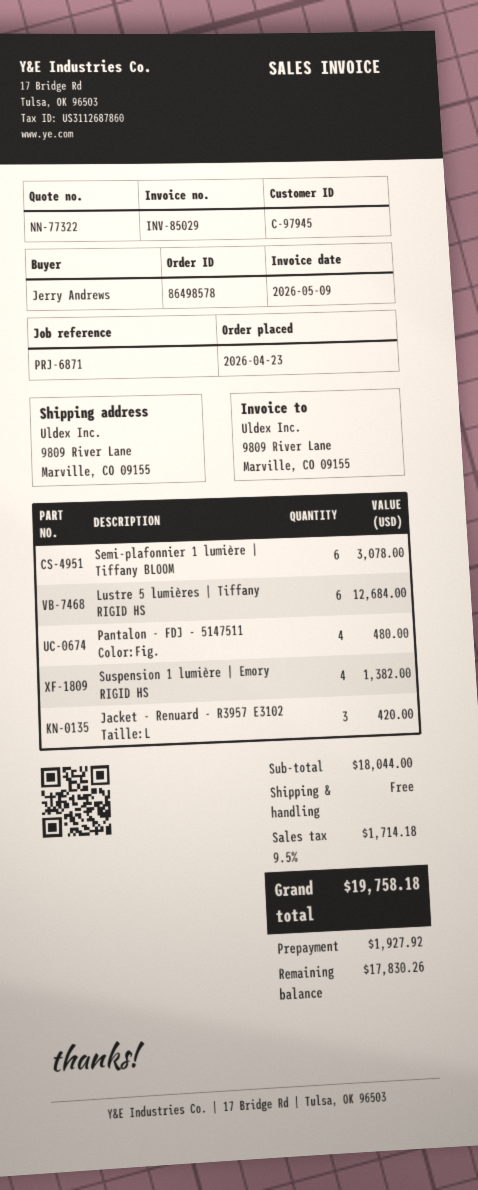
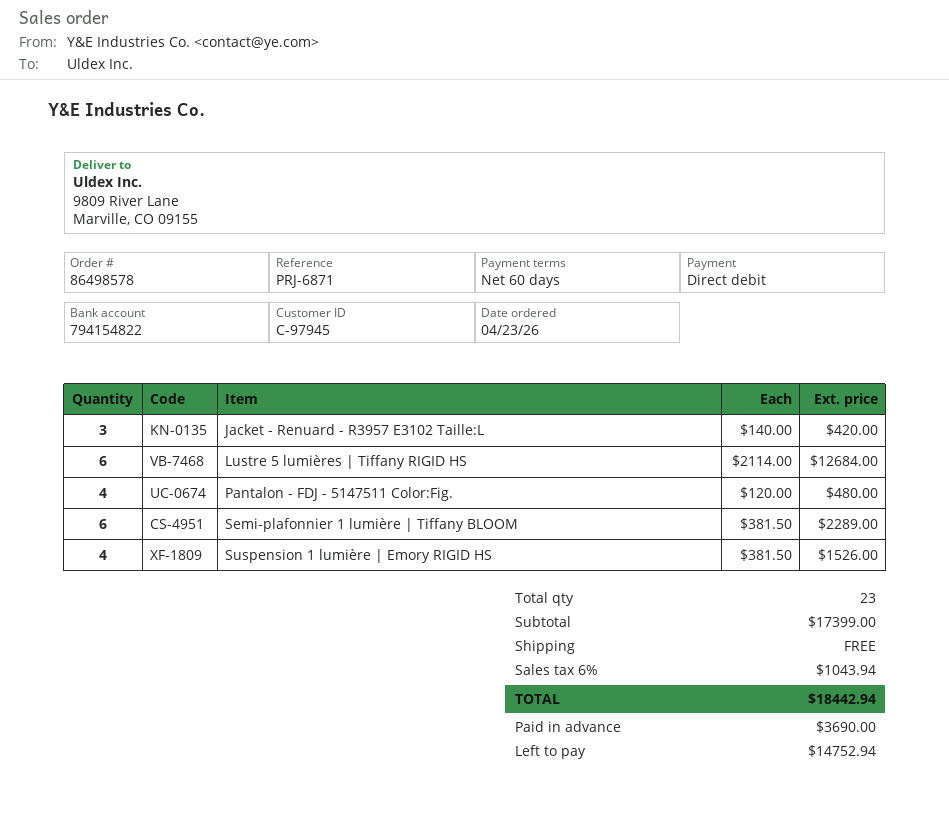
Semi-plafonnier 1 lumière | Tiffany BLOOM: 6 for 3078.00 -> 6 for 2289.00
Suspension 1 lumière | Emory RIGID HS: 4 for 1382.00 -> 4 for 1526.00
subtotal: 18044.00 -> 17399.00
tax: 9.5% = 1714.18 -> 6% = 1043.94
total: 19758.18 -> 18442.94
deposit: 1927.92 -> 3690.00
balance: 17830.26 -> 14752.94

